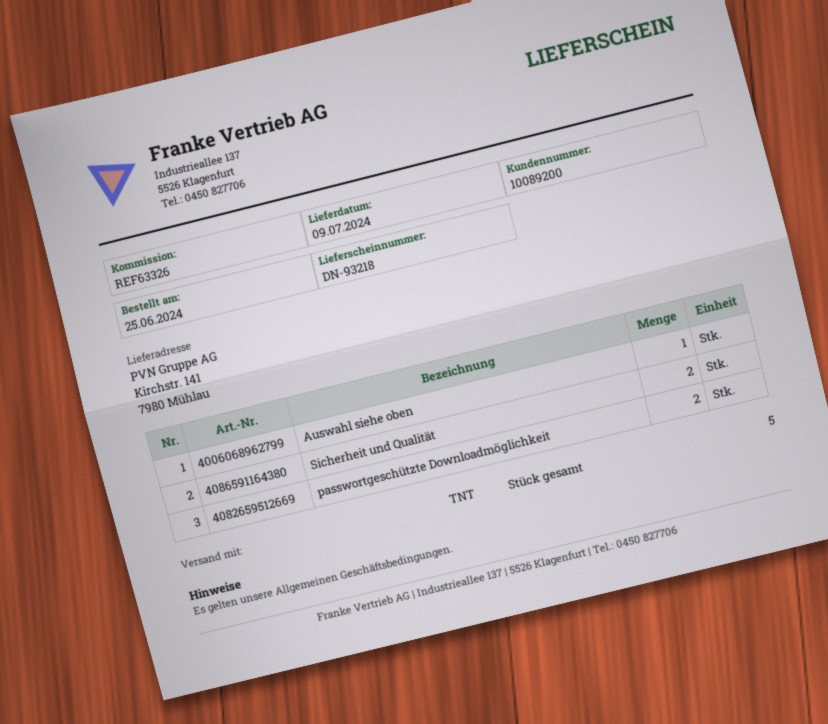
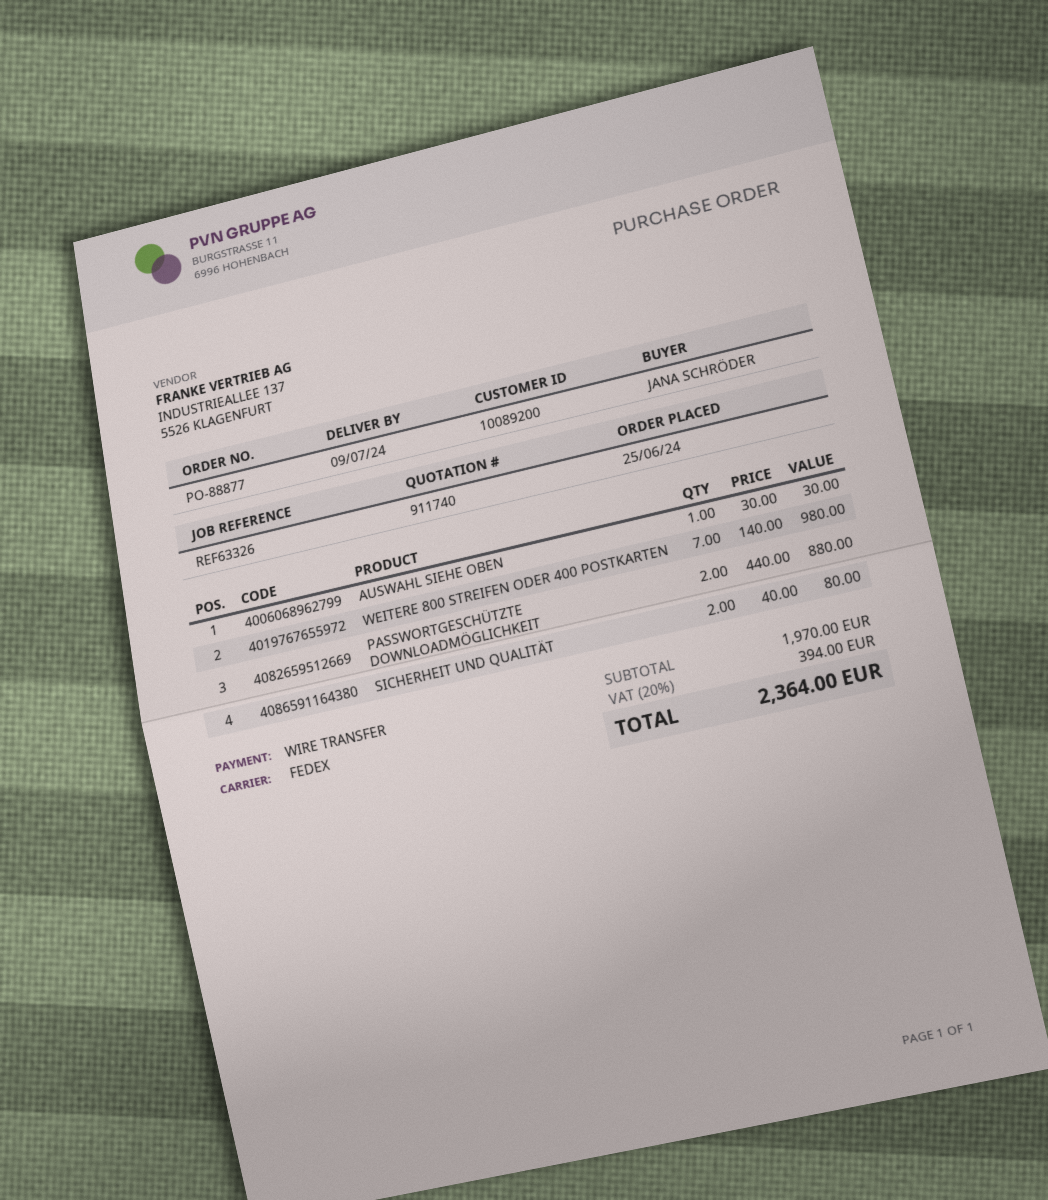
shipping method: TNT -> FedEx
WEITERE 800 STREIFEN ODER 400 POSTKARTEN: none -> 7

